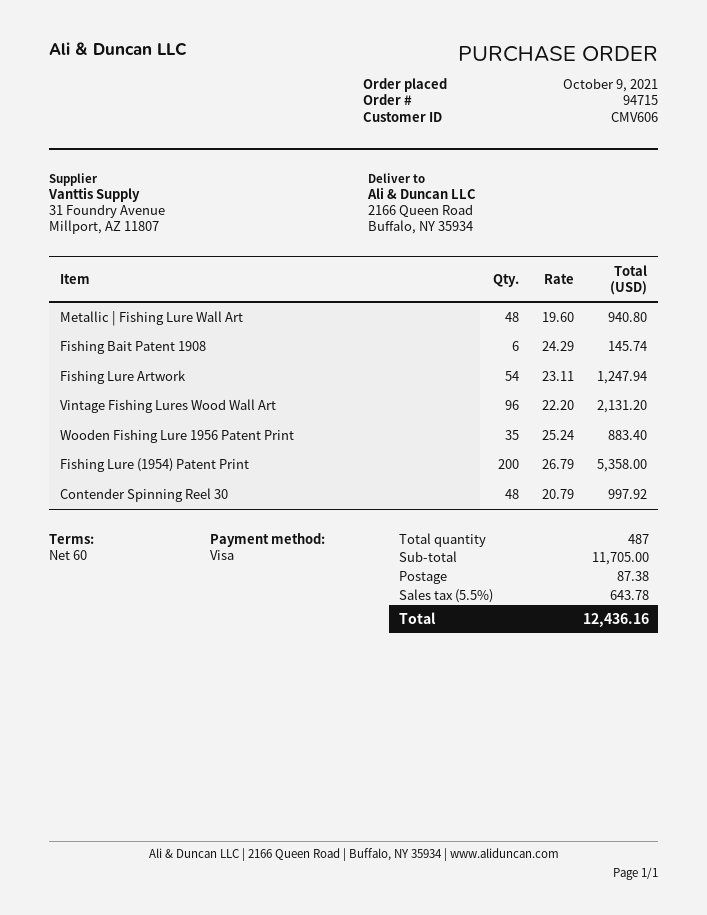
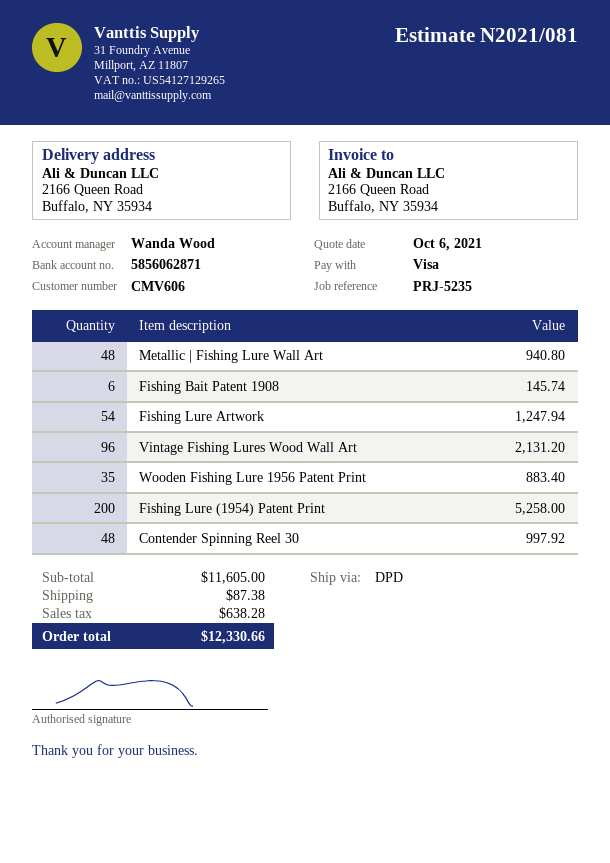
Fishing Lure (1954) Patent Print: 200 for 5358.00 -> 200 for 5258.00
subtotal: 11705.00 -> 11605.00
tax: 643.78 -> 638.28
total: 12436.16 -> 12330.66

